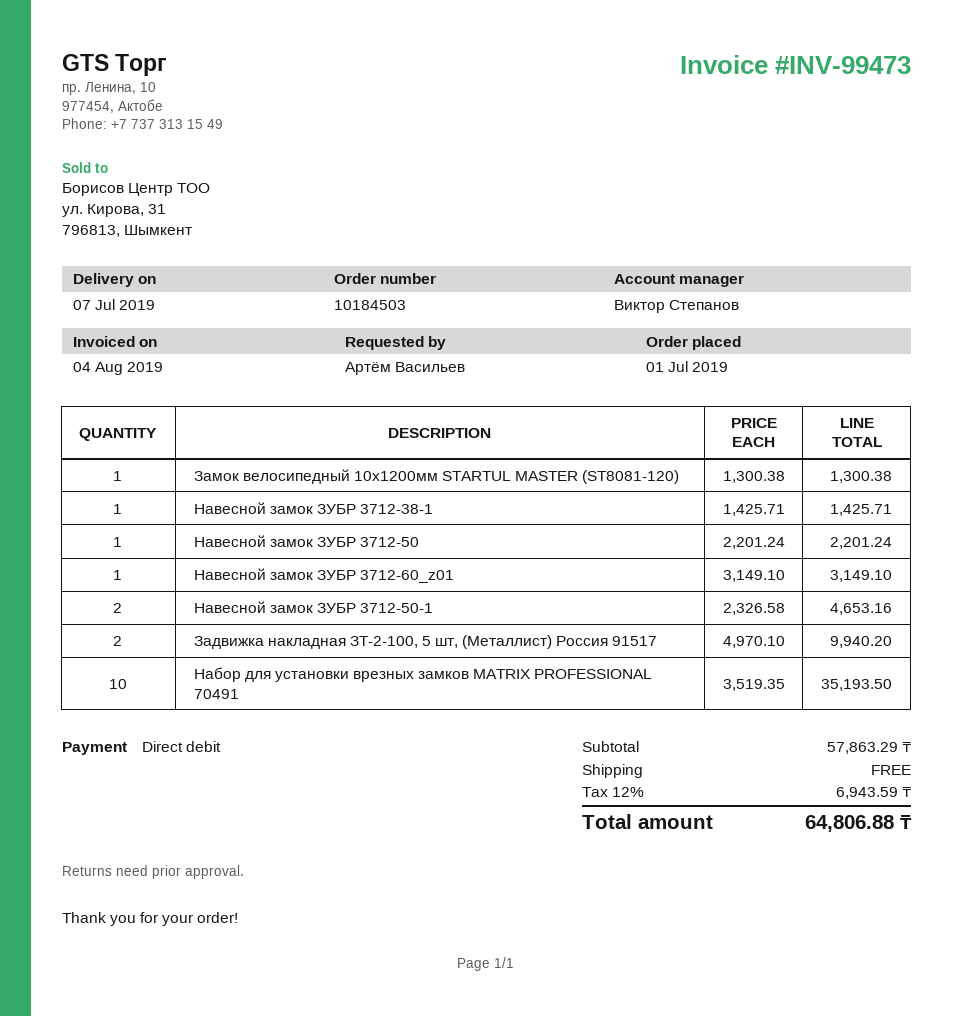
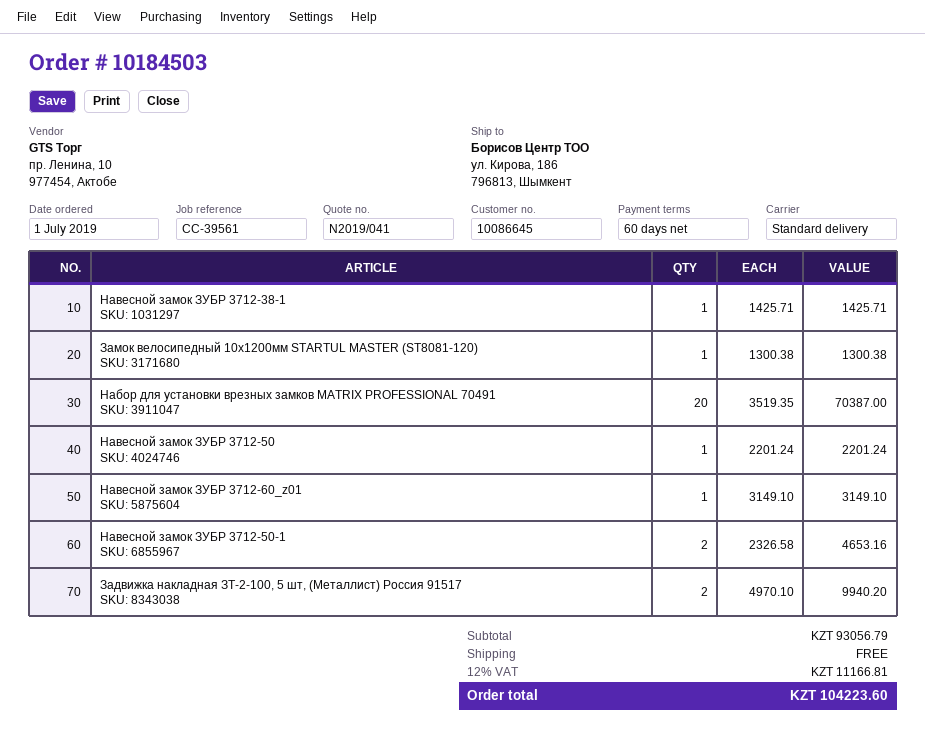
Набор для установки врезных замков MATRIX PROFESSIONAL 70491: 10 x 3519.35 = 35193.50 -> 20 x 3519.35 = 70387.00
subtotal: 57863.29 -> 93056.79
tax: 12% = 6943.59 -> 12% = 11166.81
total: 64806.88 -> 104223.60

